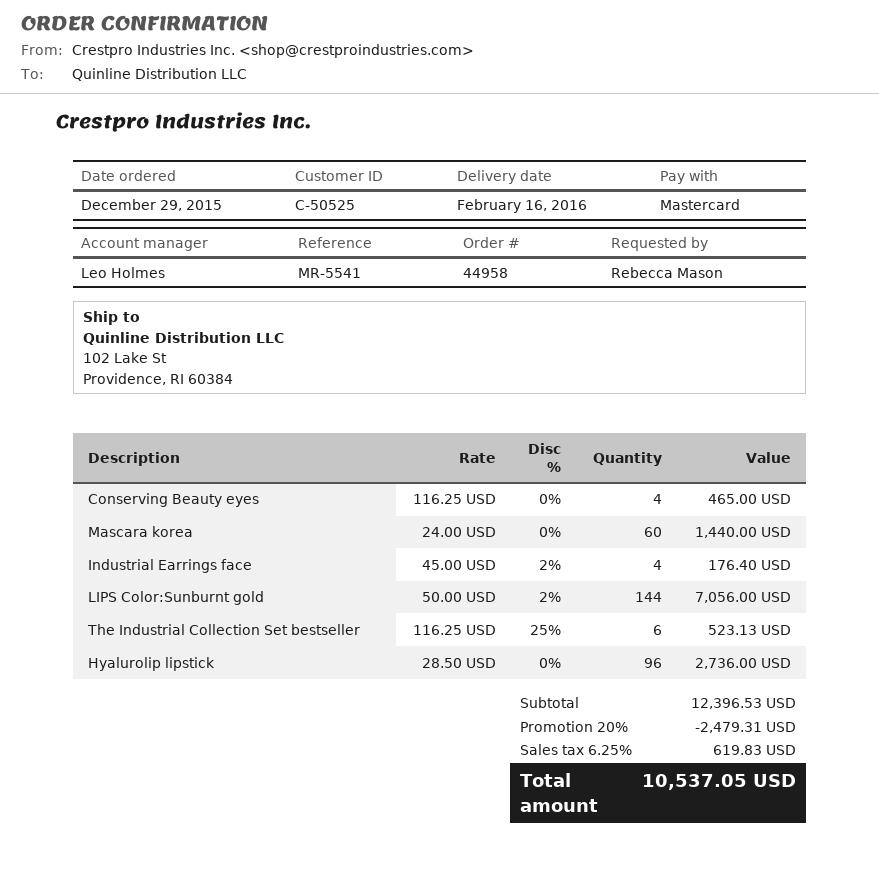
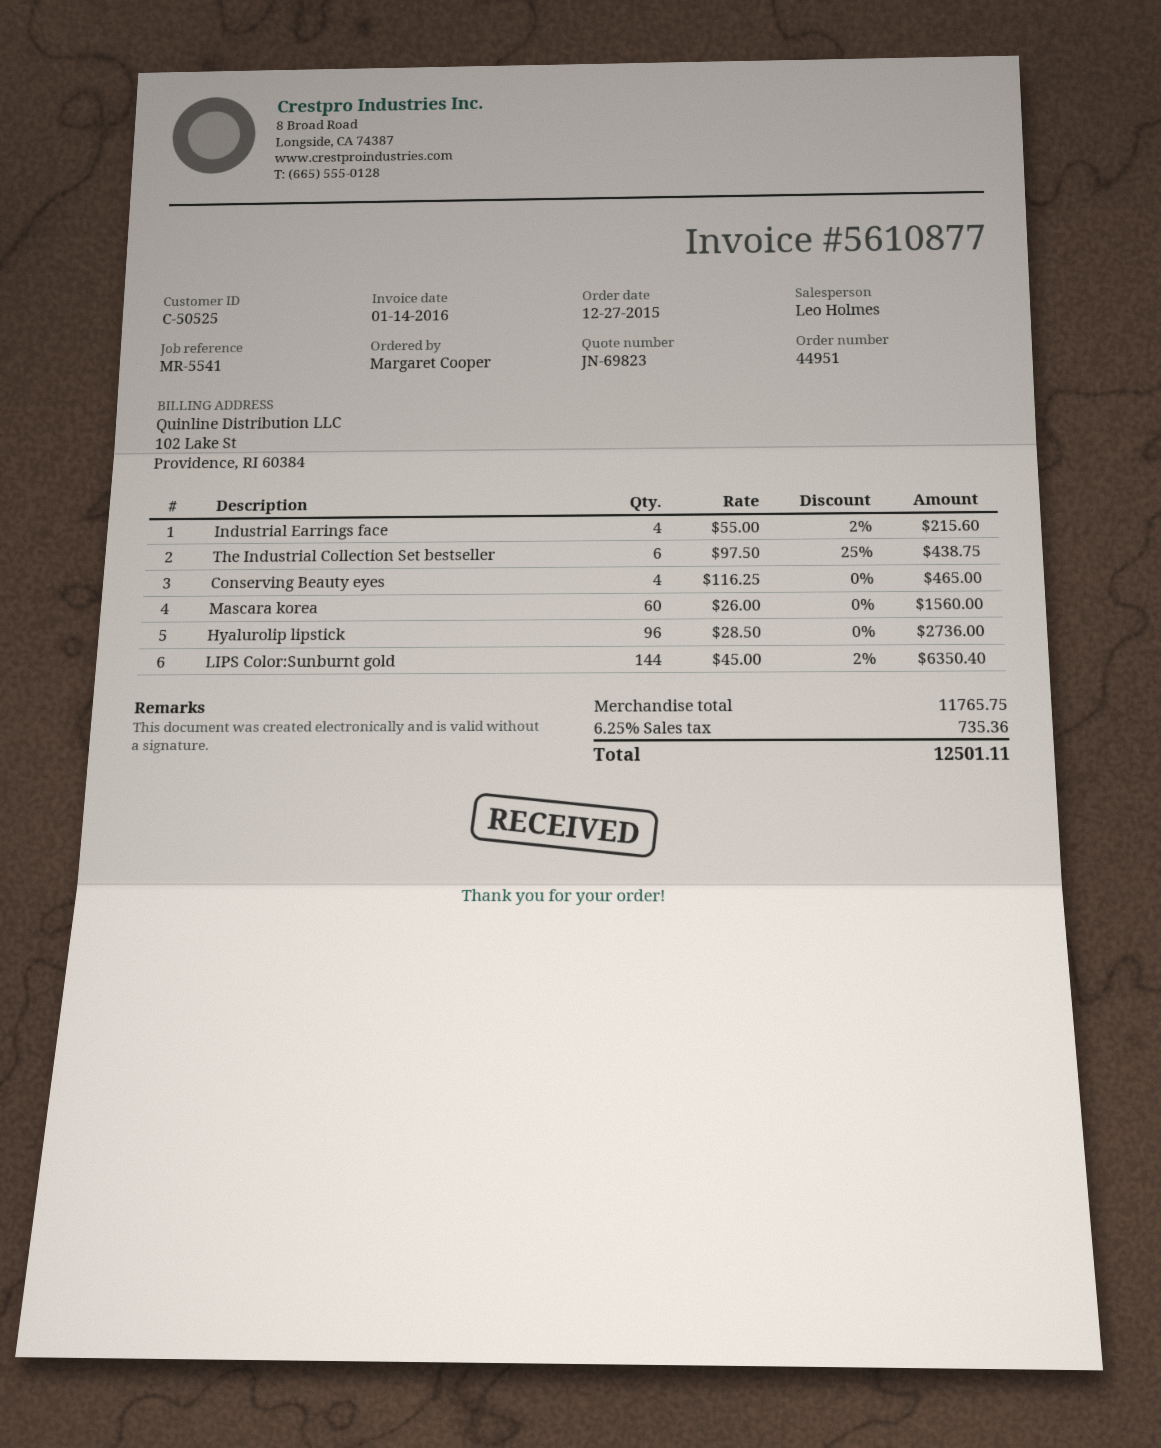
order number: 44958 -> 44951
order date: 2015-12-29 -> 2015-12-27
ordered by: Rebecca Mason -> Margaret Cooper
Mascara korea: 60 x 24.00 = 1440.00 -> 60 x 26.00 = 1560.00
Industrial Earrings face: 4 x 45.00 - 2% = 176.40 -> 4 x 55.00 - 2% = 215.60
LIPS Color:Sunburnt gold: 144 x 50.00 - 2% = 7056.00 -> 144 x 45.00 - 2% = 6350.40
The Industrial Collection Set bestseller: 6 x 116.25 - 25% = 523.13 -> 6 x 97.50 - 25% = 438.75
subtotal: 12396.53 -> 11765.75
discount: 20% = 2479.31 -> none
tax: 6.25% = 619.83 -> 6.25% = 735.36
total: 10537.05 -> 12501.11

